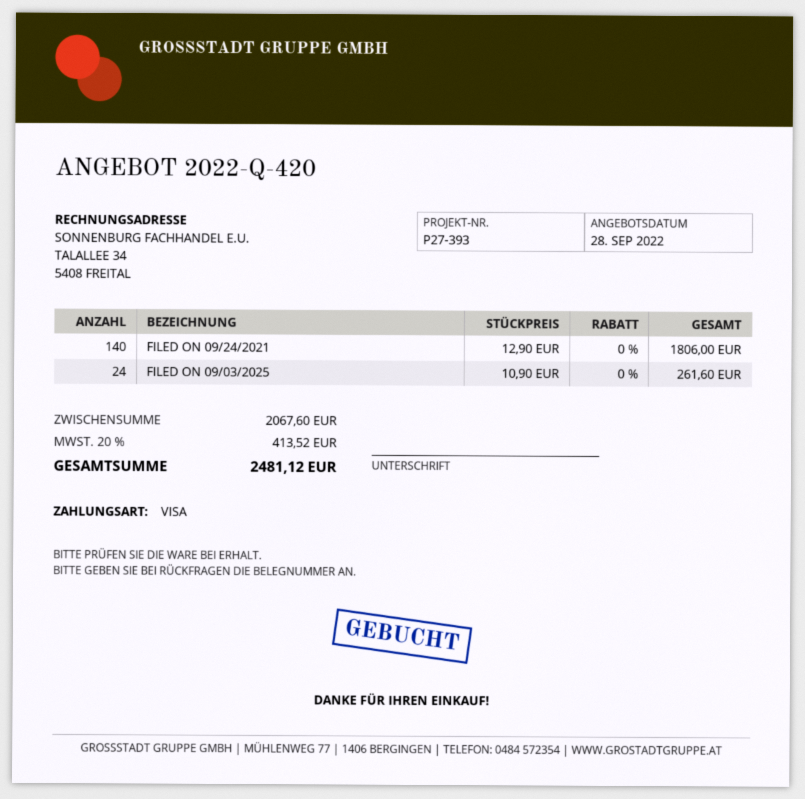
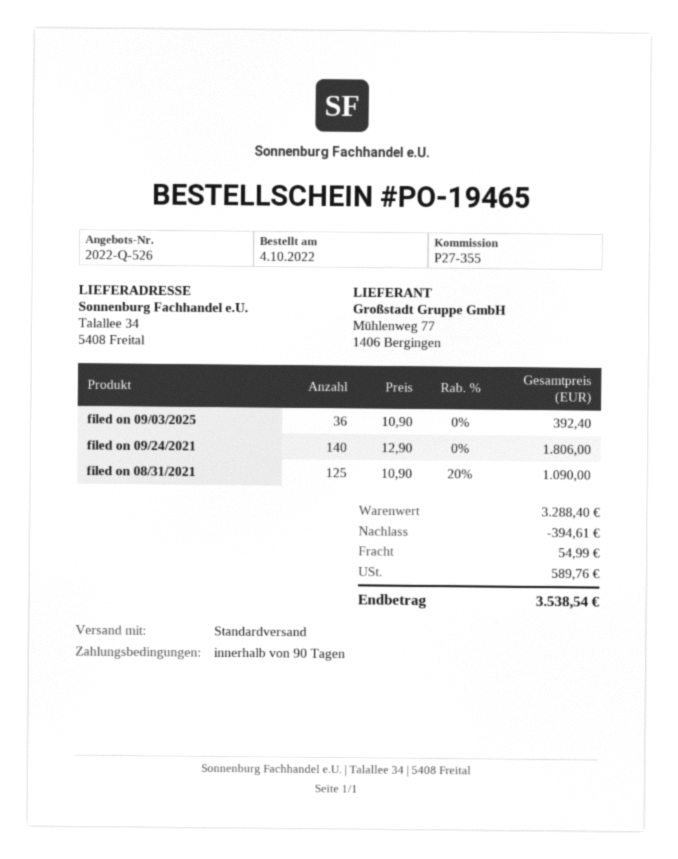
quote number: 2022-Q-420 -> 2022-Q-526
reference: P27-393 -> P27-355
FILED ON 09/03/2025: 24 x 10.90 = 261.60 -> 36 x 10.90 = 392.40
filed on 08/31/2021: none -> 125 x 10.90 - 20% = 1090.00
subtotal: 2067.60 -> 3288.40
discount: none -> 394.61
shipping: none -> 54.99
tax: 413.52 -> 589.76
total: 2481.12 -> 3538.54

